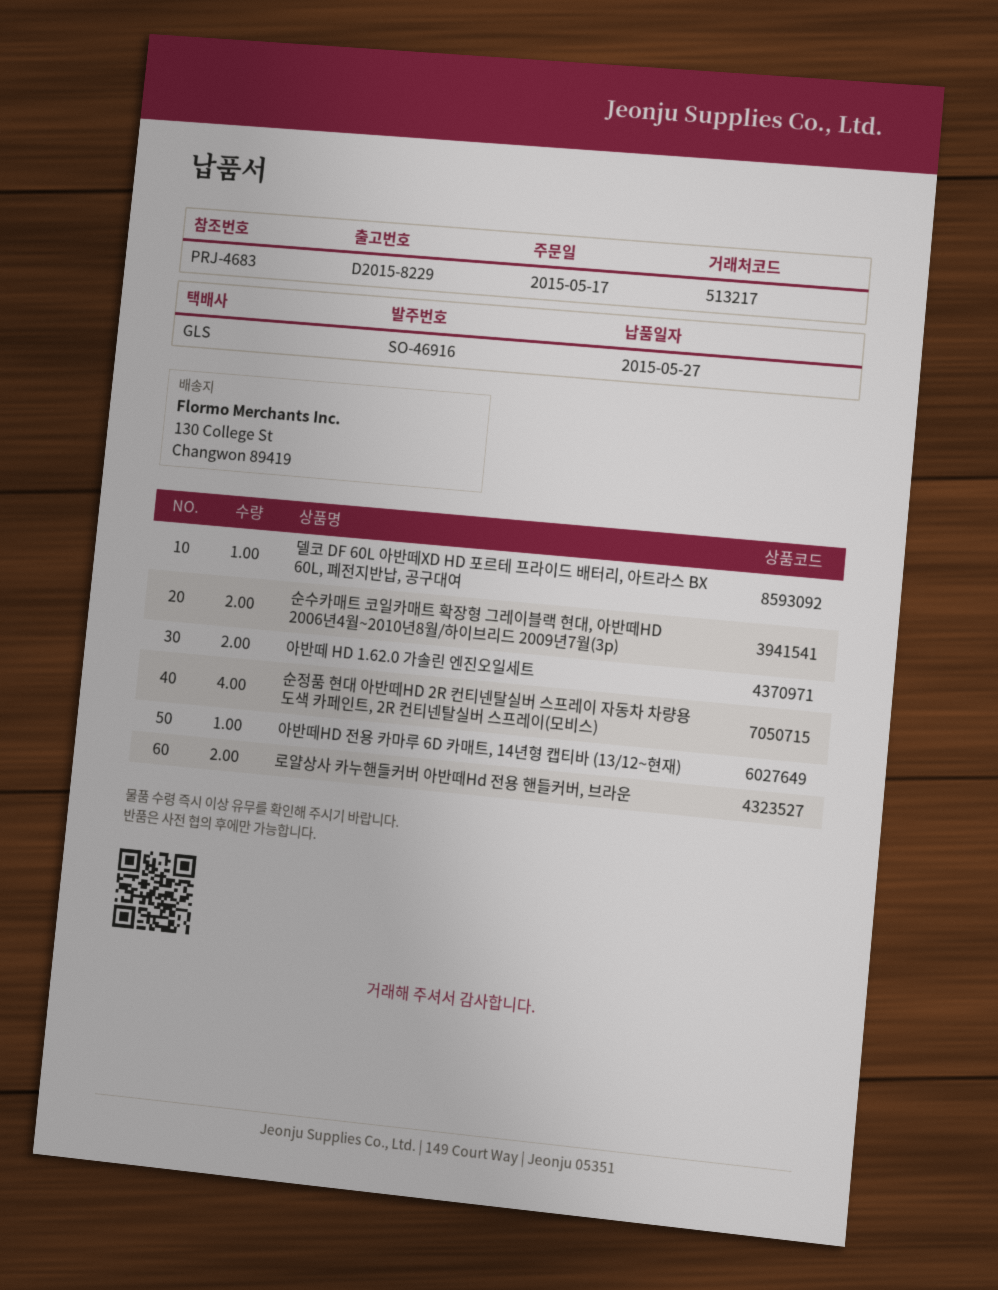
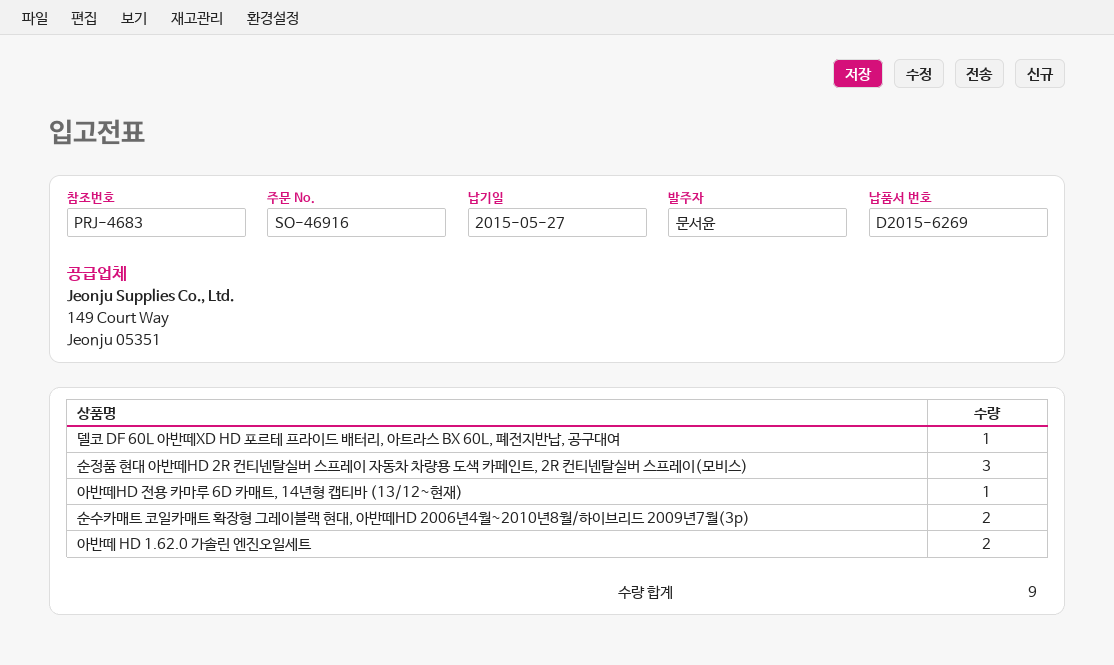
delivery note number: D2015-8229 -> D2015-6269
순정품 현대 아반떼HD 2R 컨티넨탈실버 스프레이 자동차 차량용 도색 카페인트, 2R 컨티넨탈실버 스프레이(모비스): 4 -> 3
로얄상사 카누핸들커버 아반떼Hd 전용 핸들커버, 브라운: 2 -> none

